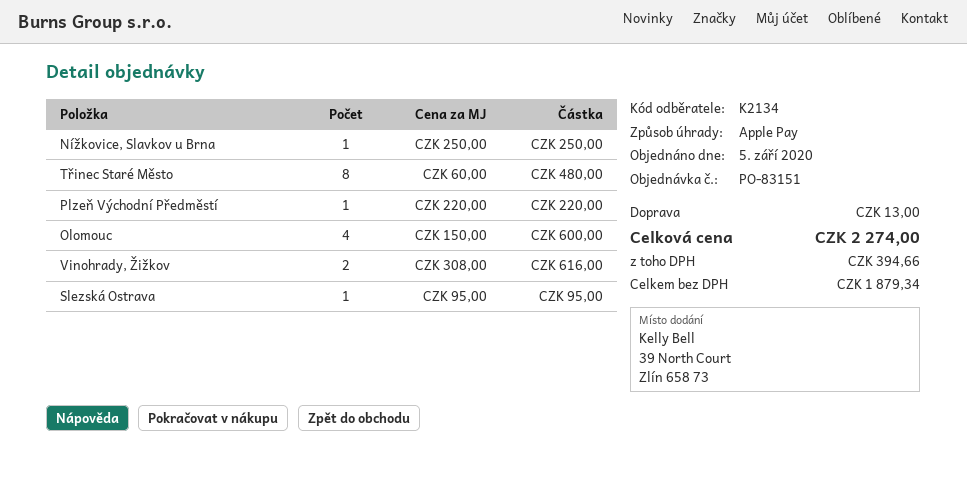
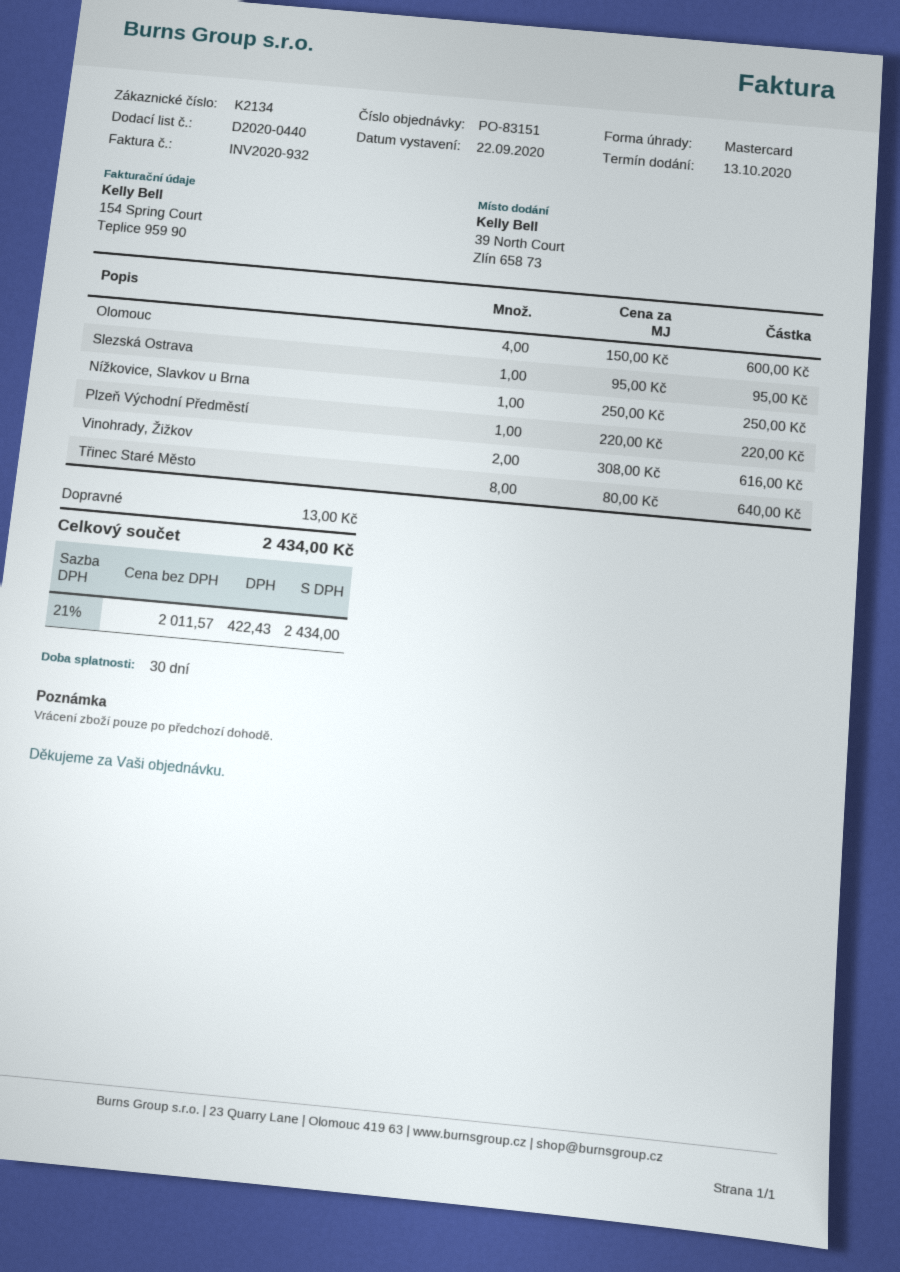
payment method: Apple Pay -> Mastercard
Třinec Staré Město: 8 x 60.00 = 480.00 -> 8 x 80.00 = 640.00
net: 1879.34 -> 2011.57
tax: 394.66 -> 422.43
total: 2274.00 -> 2434.00

